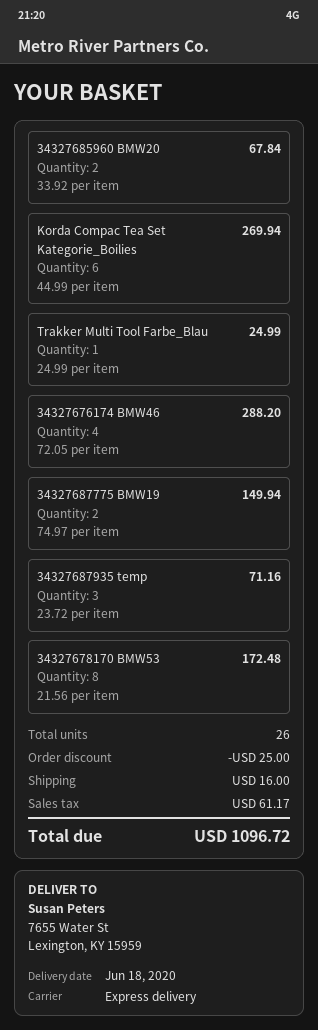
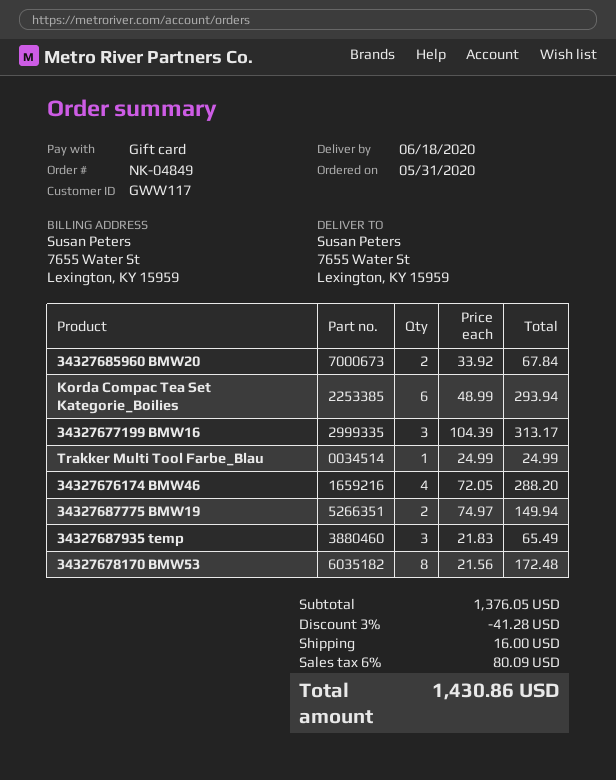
Korda Compac Tea Set Kategorie_Boilies: 6 x 44.99 = 269.94 -> 6 x 48.99 = 293.94
34327687935 temp: 3 x 23.72 = 71.16 -> 3 x 21.83 = 65.49
34327677199 BMW16: none -> 3 x 104.39 = 313.17
discount: 25.00 -> 41.28
tax: 61.17 -> 80.09
total: 1096.72 -> 1430.86

